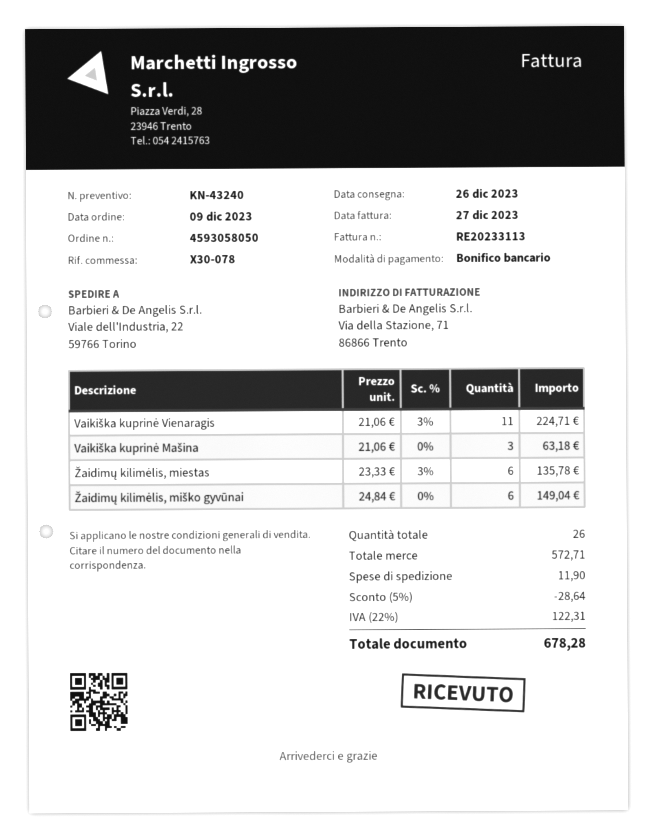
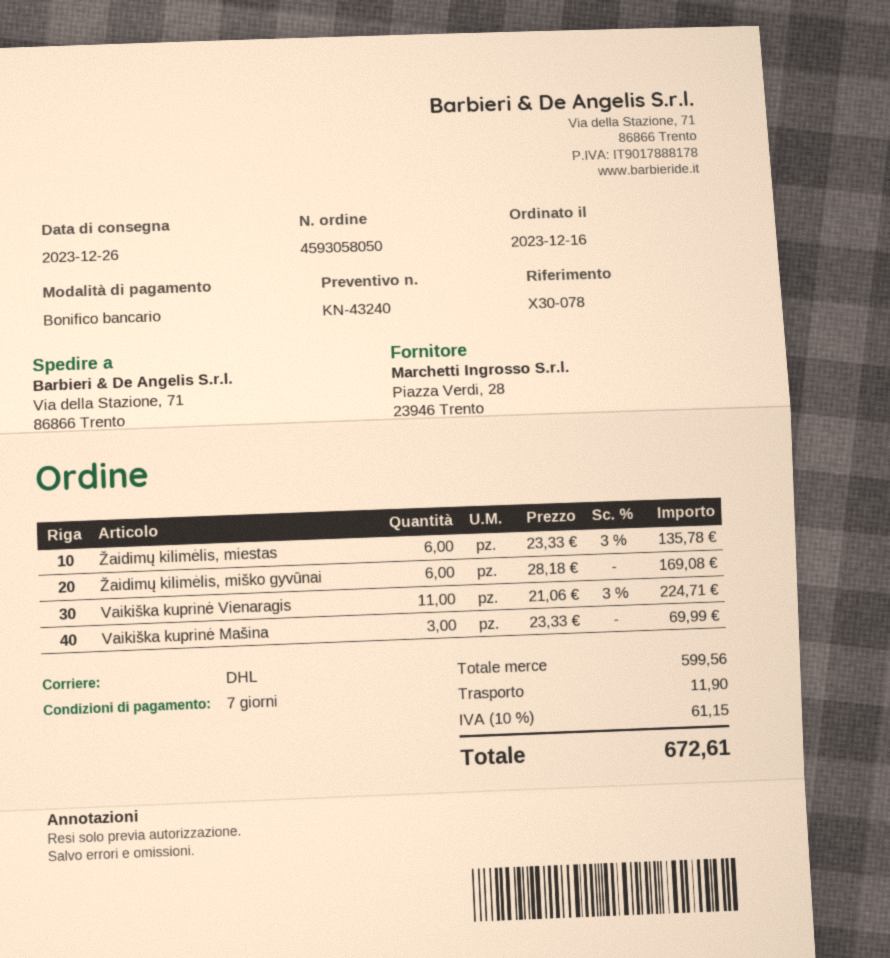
order date: 2023-12-09 -> 2023-12-16
ship to: Viale dell'Industria, 22, 59766 Torino -> Via della Stazione, 71, 86866 Trento
Vaikiška kuprinė Mašina: 3 x 21.06 = 63.18 -> 3 x 23.33 = 69.99
Žaidimų kilimėlis, miško gyvūnai: 6 x 24.84 = 149.04 -> 6 x 28.18 = 169.08
subtotal: 572.71 -> 599.56
discount: 5% = 28.64 -> none
tax: 22% = 122.31 -> 10% = 61.15
total: 678.28 -> 672.61

